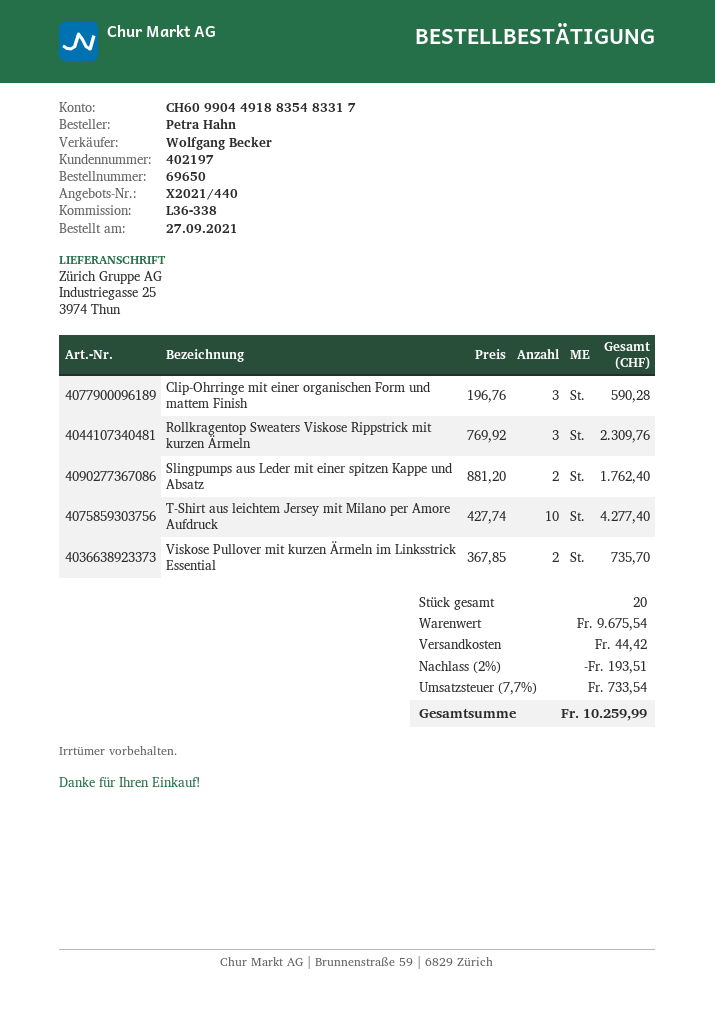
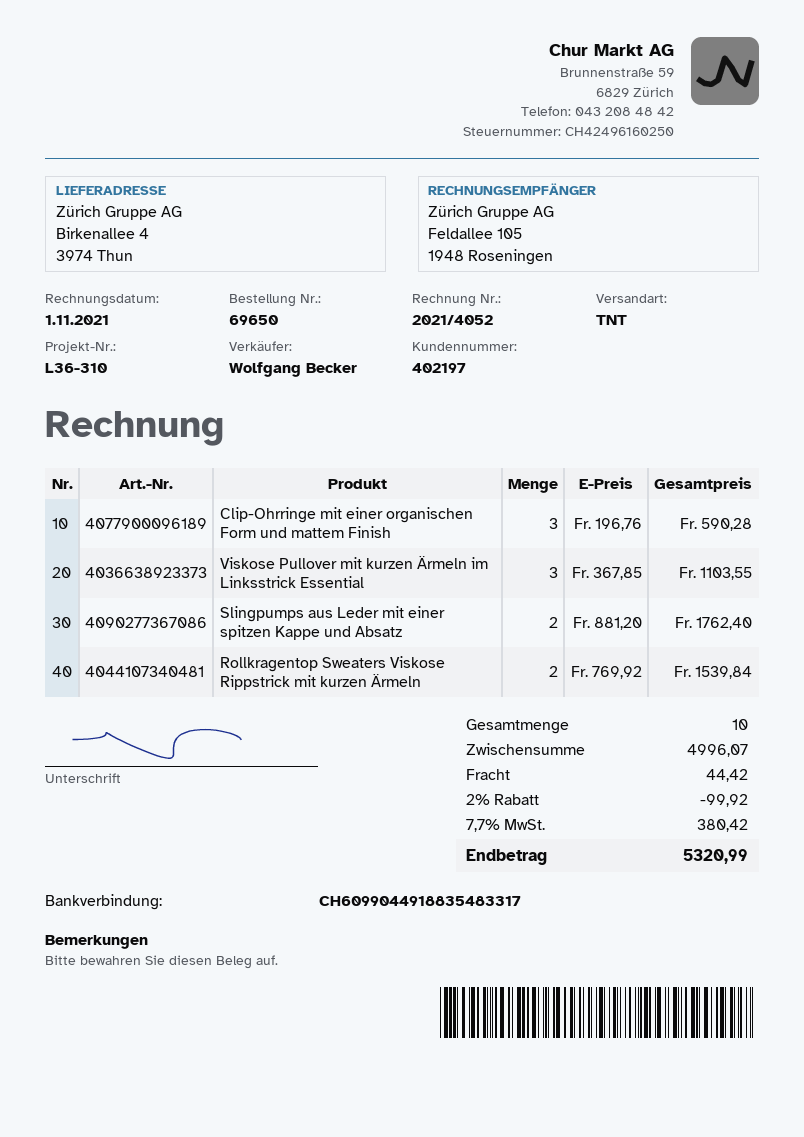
reference: L36-338 -> L36-310
ship to: Industriegasse 25, 3974 Thun -> Birkenallee 4, 3974 Thun
Rollkragentop Sweaters Viskose Rippstrick mit kurzen Ärmeln: 3 x 769.92 = 2309.76 -> 2 x 769.92 = 1539.84
T-Shirt aus leichtem Jersey mit Milano per Amore Aufdruck: 10 x 427.74 = 4277.40 -> none
Viskose Pullover mit kurzen Ärmeln im Linksstrick Essential: 2 x 367.85 = 735.70 -> 3 x 367.85 = 1103.55
total quantity: 20 -> 10
subtotal: 9675.54 -> 4996.07
discount: 2% = 193.51 -> 2% = 99.92
tax: 7.7% = 733.54 -> 7.7% = 380.42
total: 10259.99 -> 5320.99

